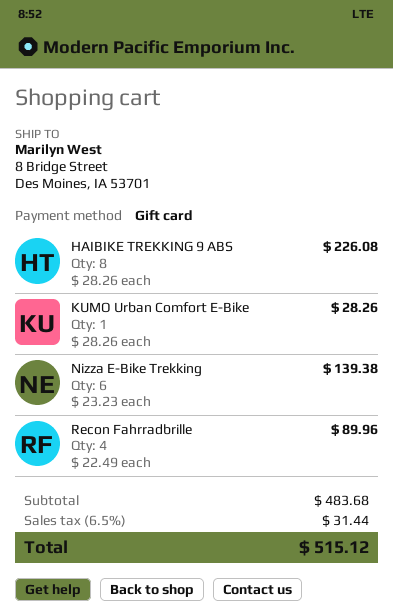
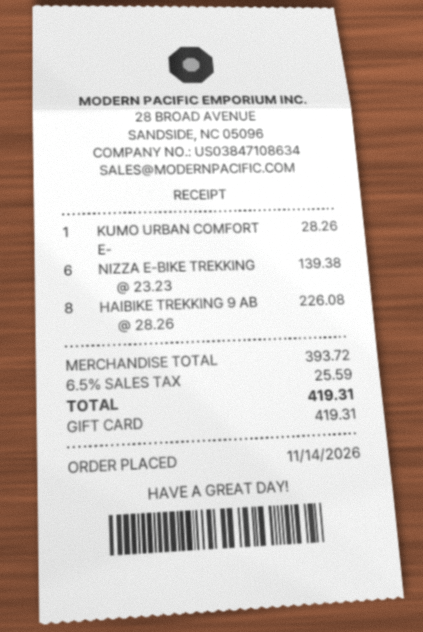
Recon Fahrradbrille: 4 x 22.49 = 89.96 -> none
subtotal: 483.68 -> 393.72
tax: 6.5% = 31.44 -> 6.5% = 25.59
total: 515.12 -> 419.31

